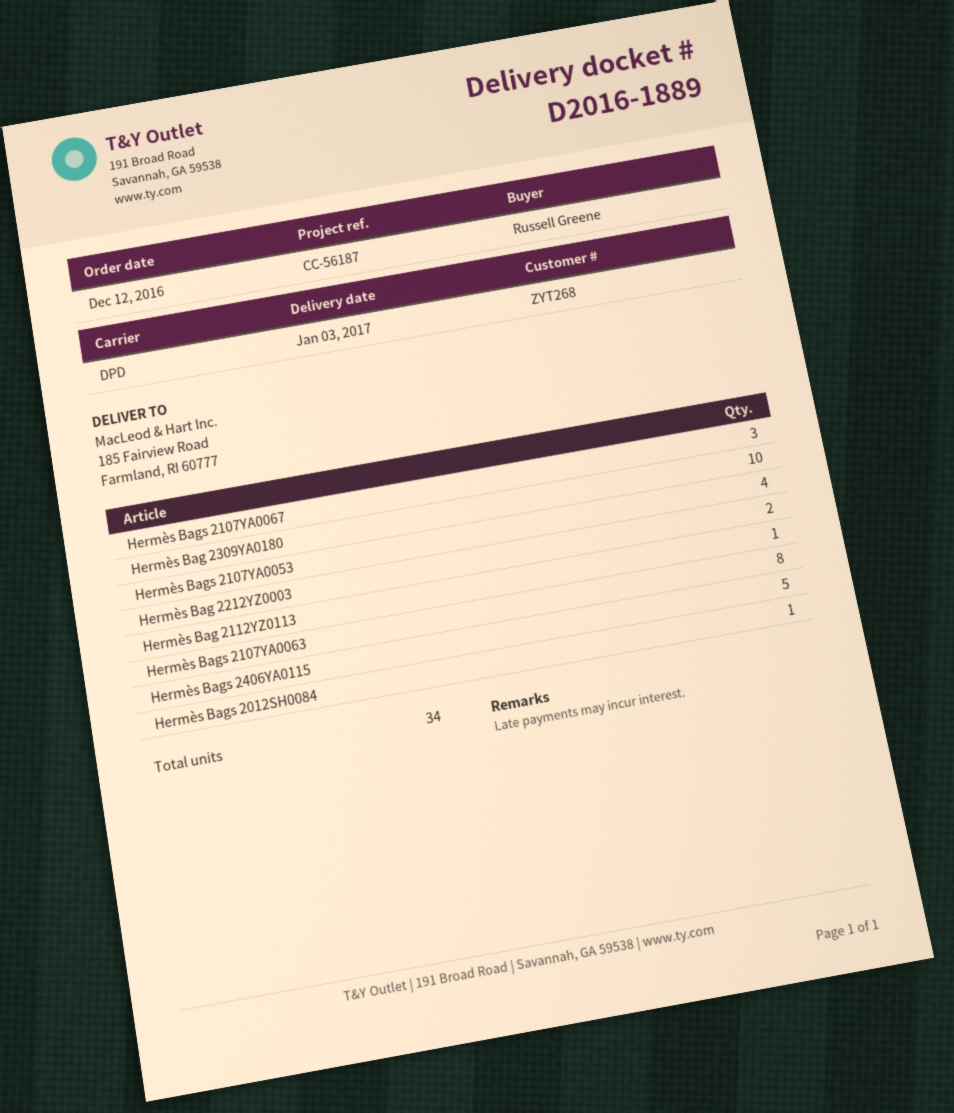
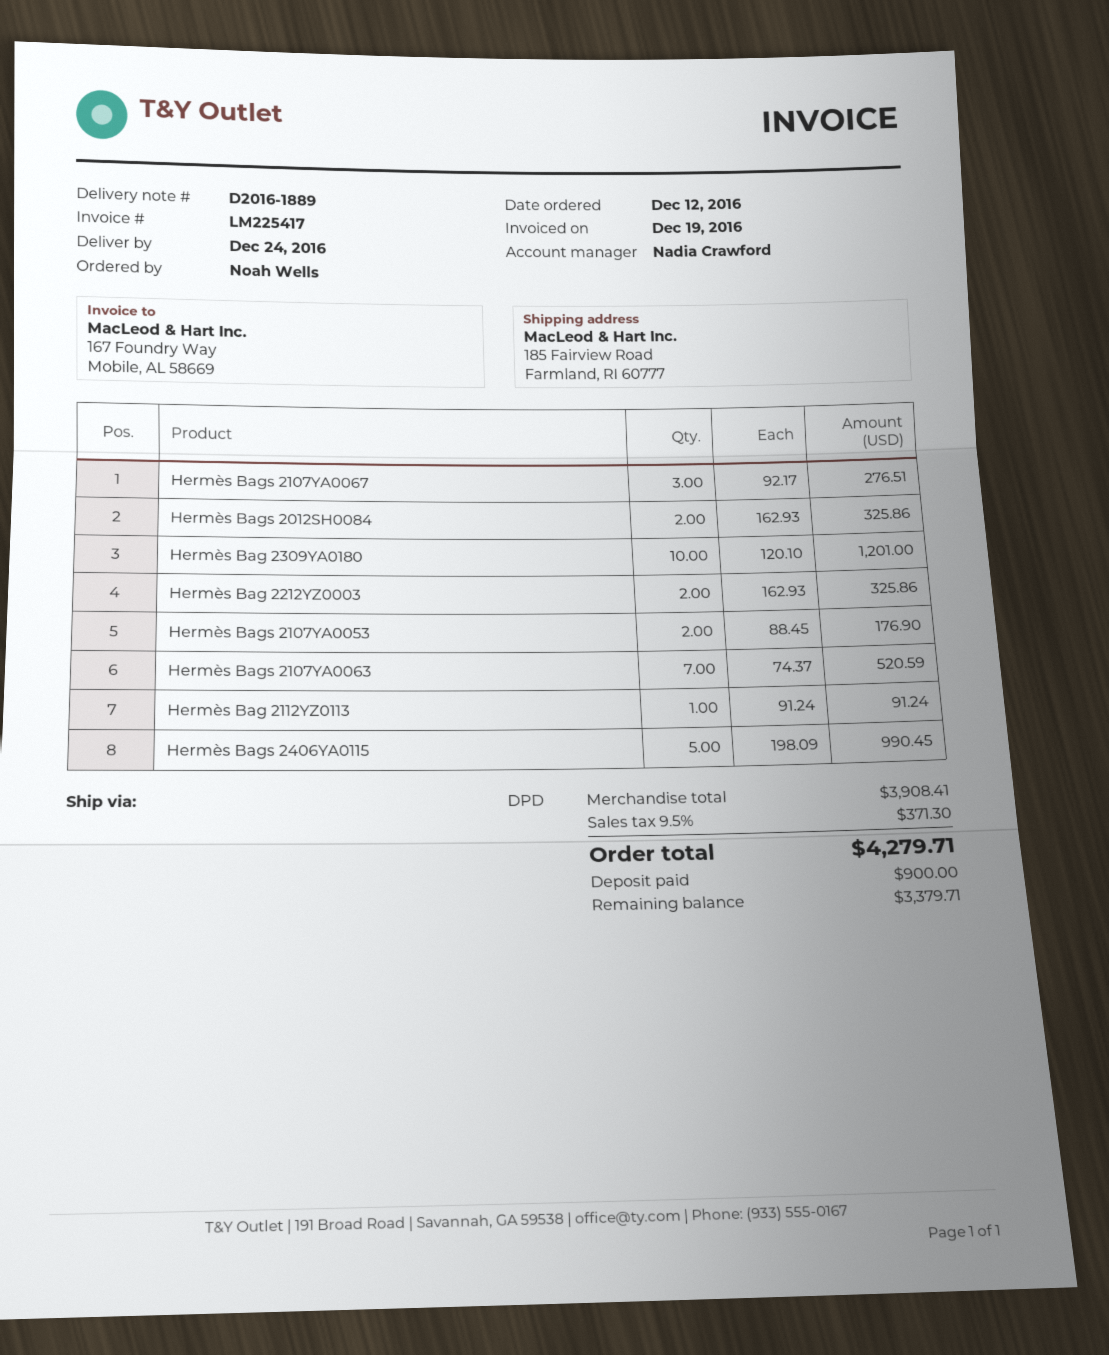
delivery date: 2017-01-03 -> 2016-12-24
ordered by: Russell Greene -> Noah Wells
Hermès Bags 2107YA0053: 4 -> 2
Hermès Bags 2107YA0063: 8 -> 7
Hermès Bags 2012SH0084: 1 -> 2

